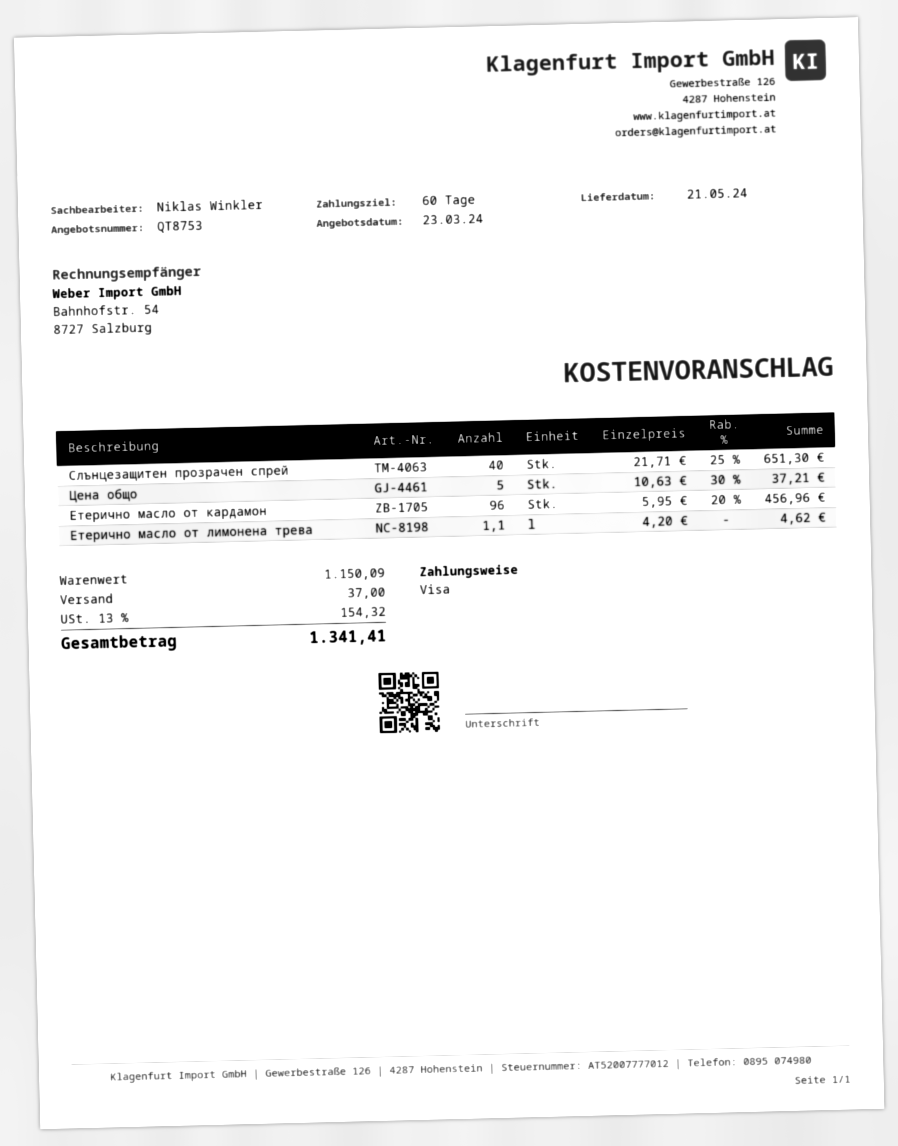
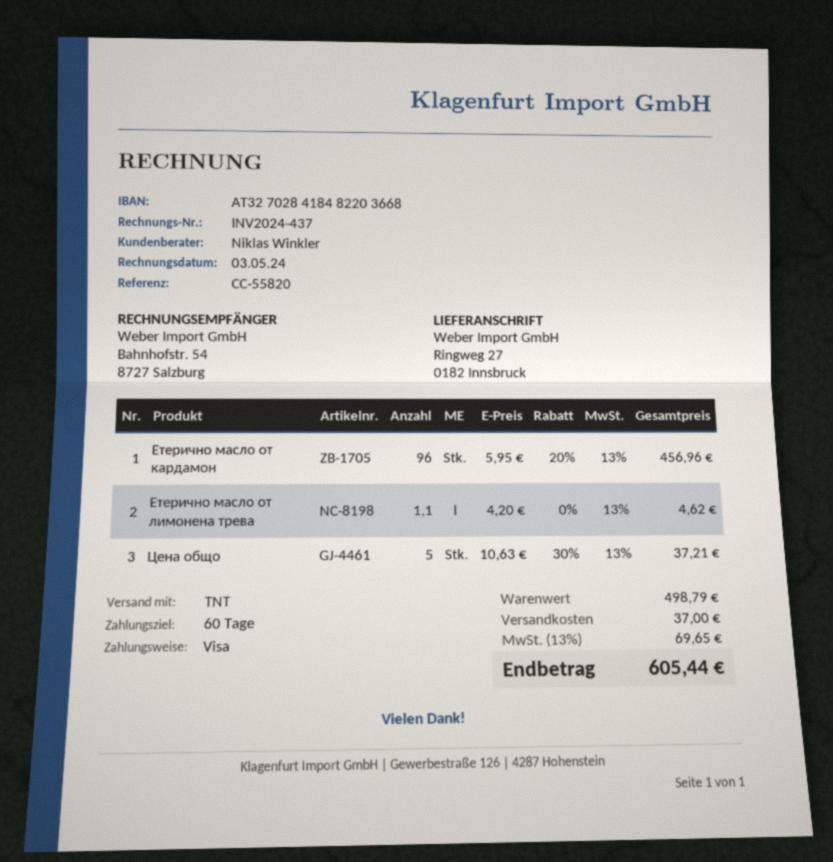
Слънцезащитен прозрачен спрей: 40 x 21.71 - 25% = 651.30 -> none
subtotal: 1150.09 -> 498.79
tax: 13% = 154.32 -> 13% = 69.65
total: 1341.41 -> 605.44

